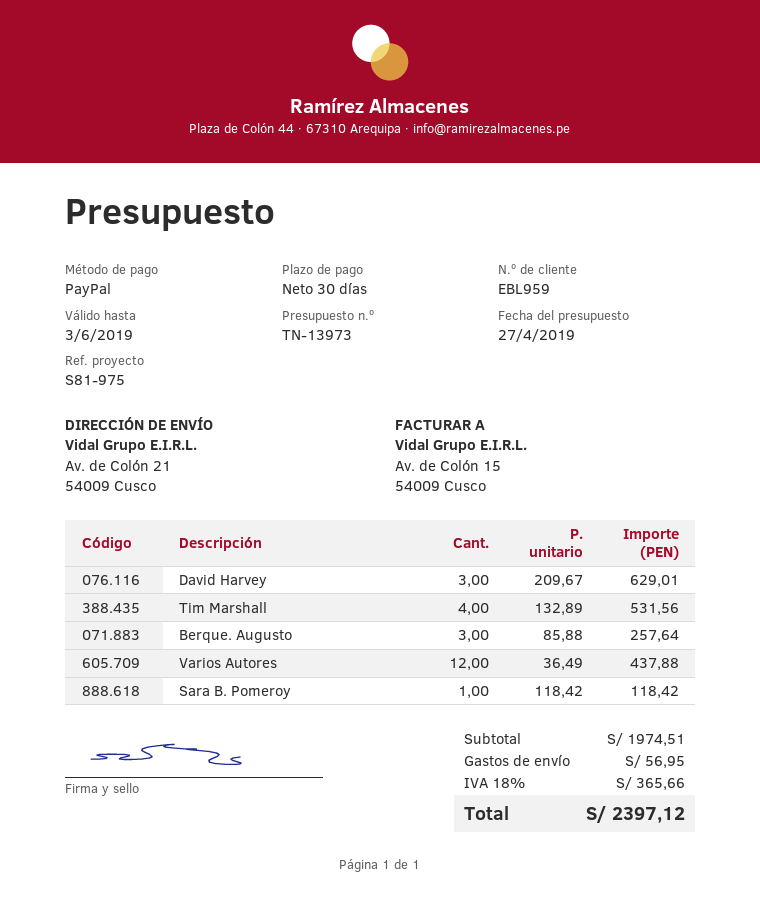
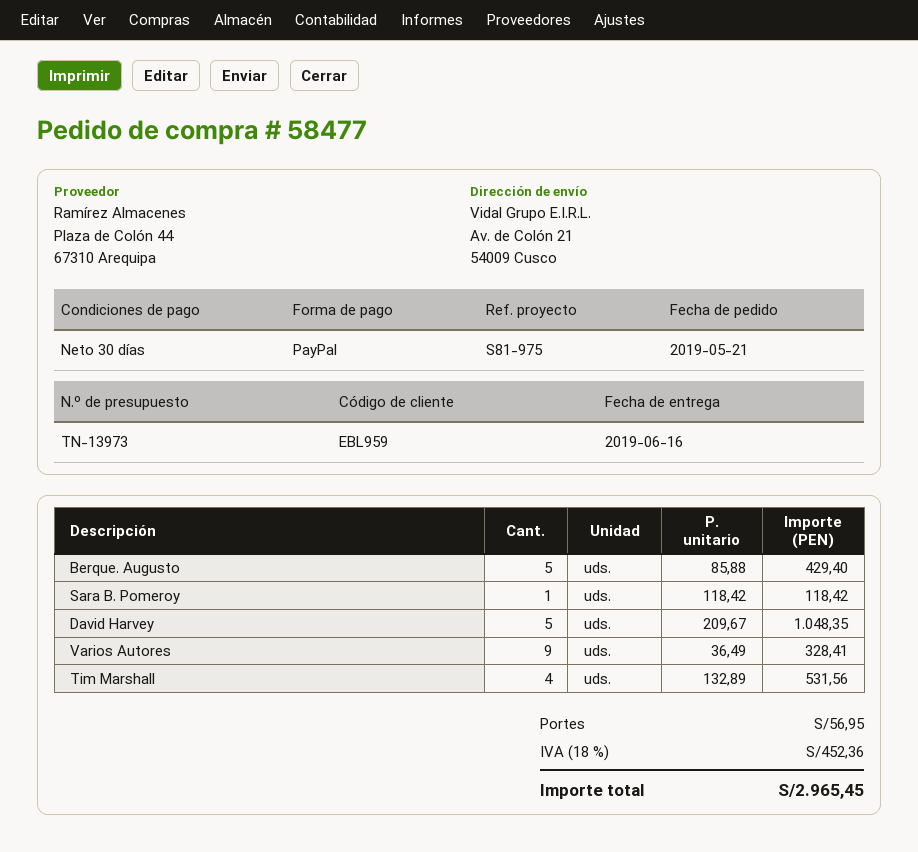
David Harvey: 3 x 209.67 = 629.01 -> 5 x 209.67 = 1048.35
Berque. Augusto: 3 x 85.88 = 257.64 -> 5 x 85.88 = 429.40
Varios Autores: 12 x 36.49 = 437.88 -> 9 x 36.49 = 328.41
tax: 18% = 365.66 -> 18% = 452.36
total: 2397.12 -> 2965.45

